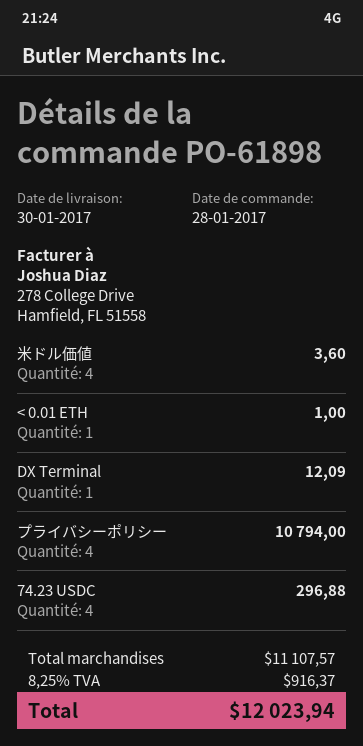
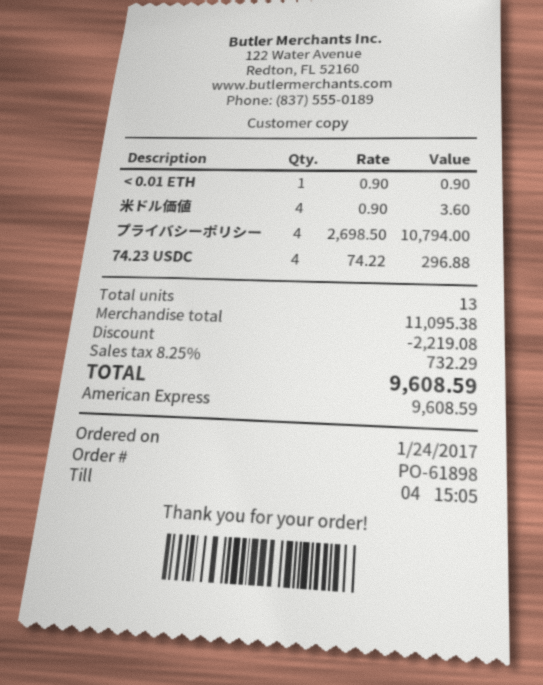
order date: 2017-01-28 -> 2017-01-24
< 0.01 ETH: 1 for 1.00 -> 1 for 0.90
DX Terminal: 1 for 12.09 -> none
subtotal: 11107.57 -> 11095.38
discount: none -> 2219.08
tax: 8.25% = 916.37 -> 8.25% = 732.29
total: 12023.94 -> 9608.59

